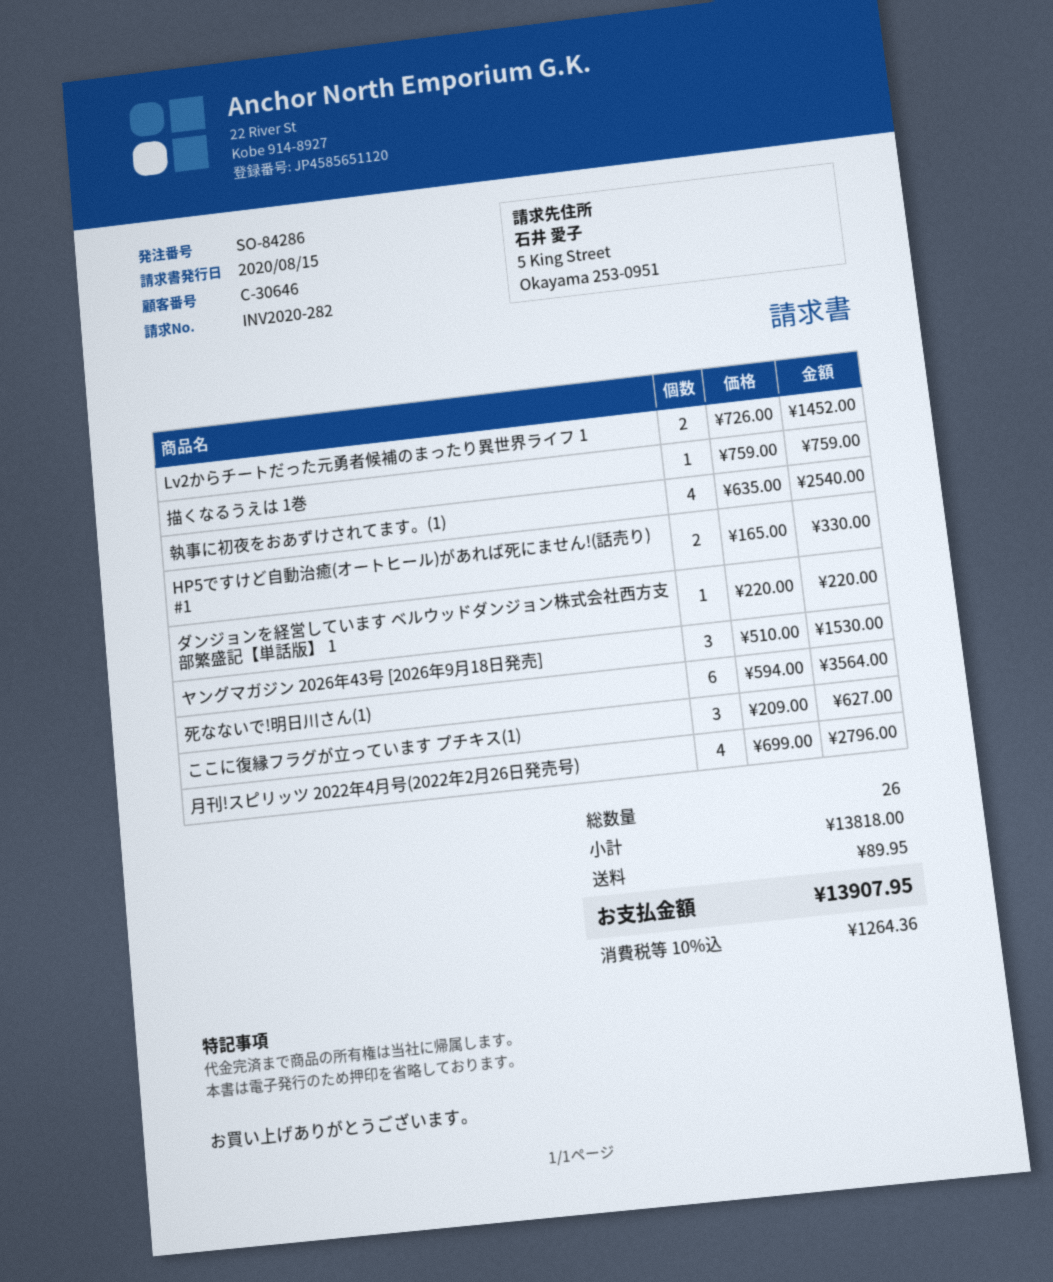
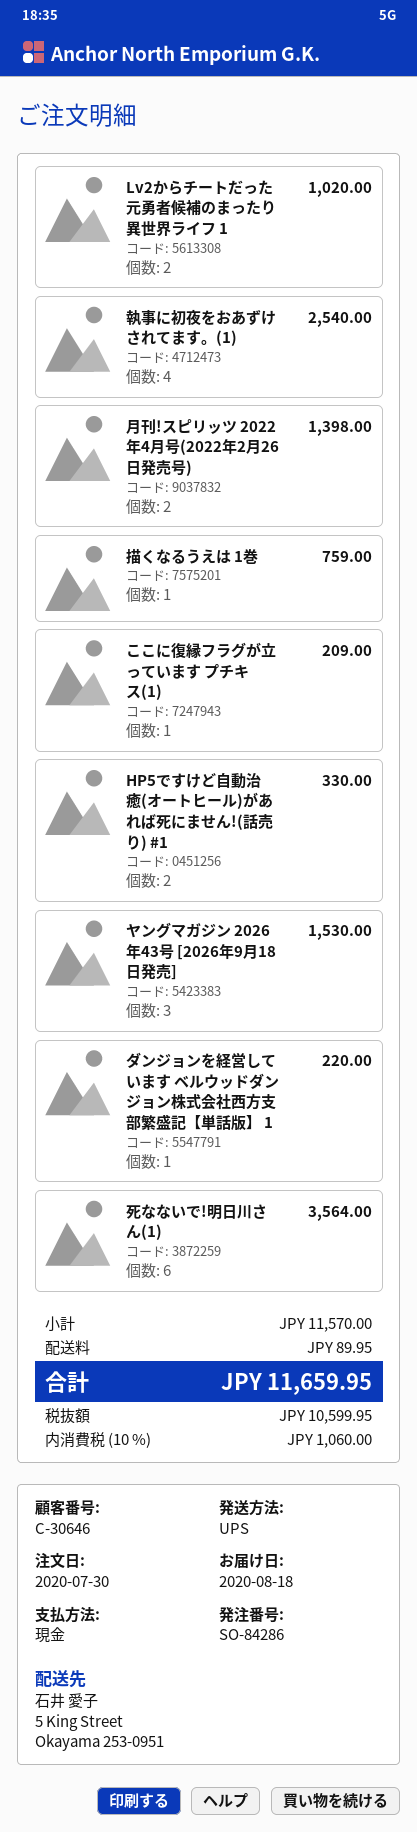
Lv2からチートだった元勇者候補のまったり異世界ライフ 1: 2 for 1452.00 -> 2 for 1020.00
ここに復縁フラグが立っています プチキス(1): 3 for 627.00 -> 1 for 209.00
月刊!スピリッツ 2022年4月号(2022年2月26日発売号): 4 for 2796.00 -> 2 for 1398.00
subtotal: 13818.00 -> 11570.00
tax: 10% = 1264.36 -> 10% = 1060.00
total: 13907.95 -> 11659.95

